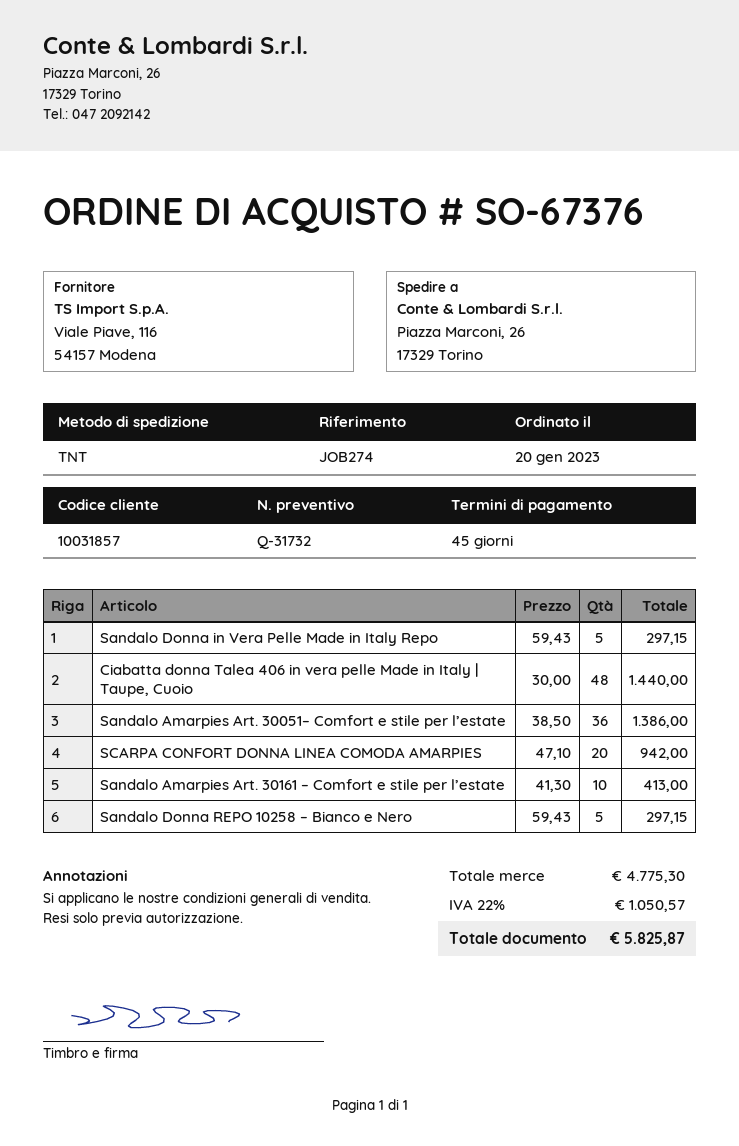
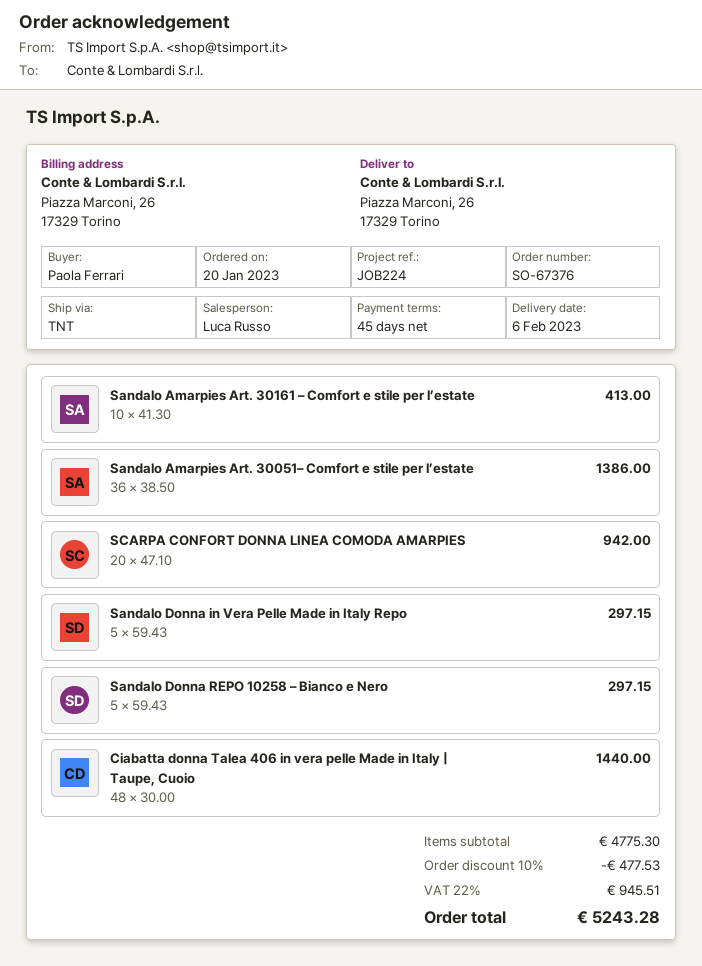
reference: JOB274 -> JOB224
discount: none -> 10% = 477.53
tax: 22% = 1050.57 -> 22% = 945.51
total: 5825.87 -> 5243.28

